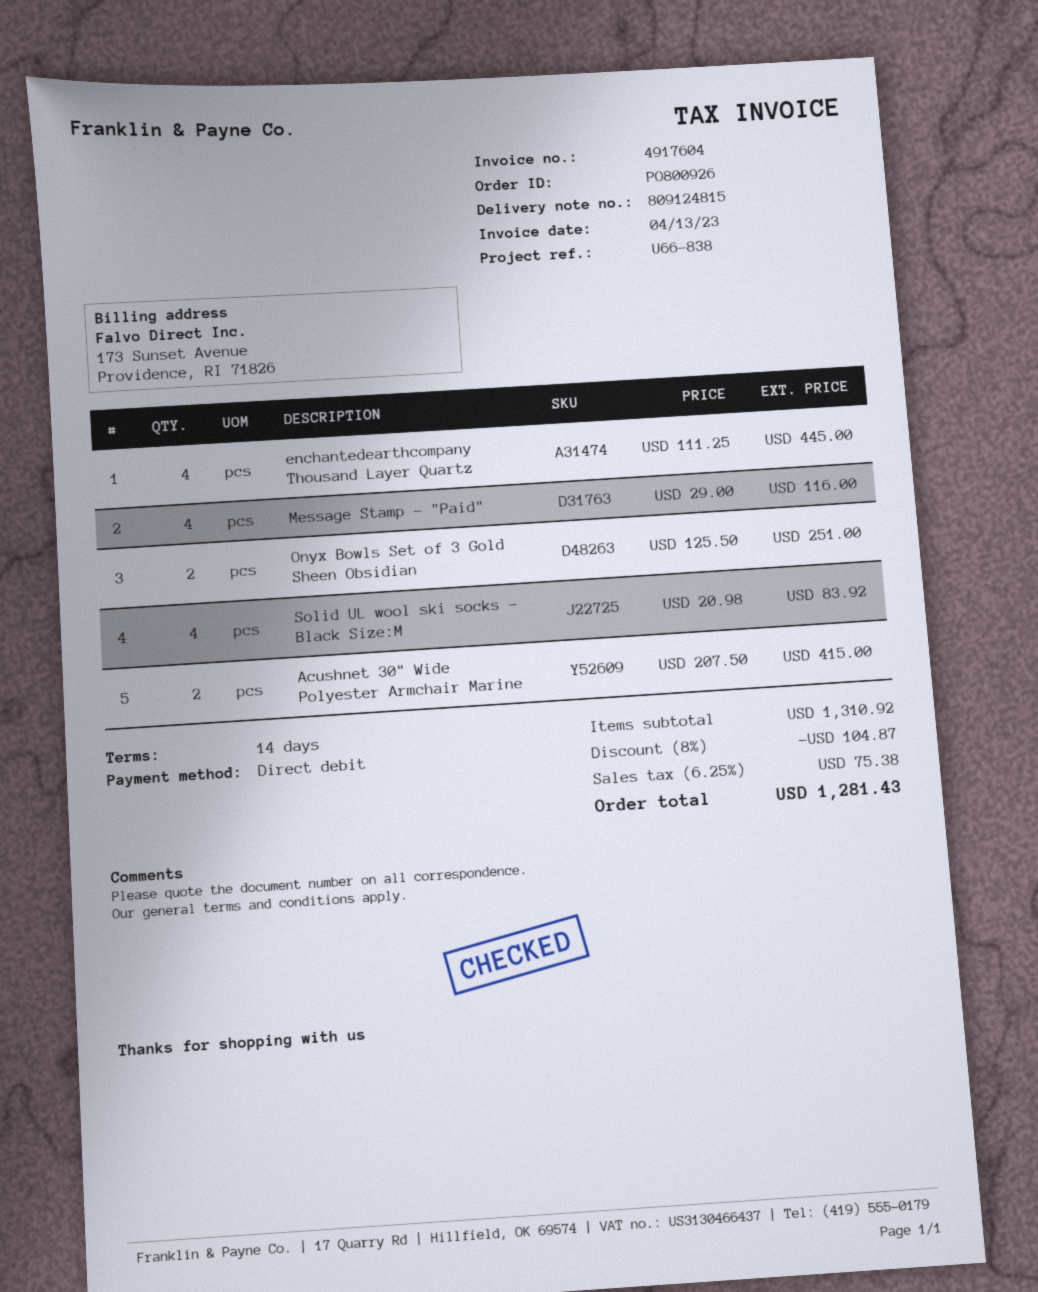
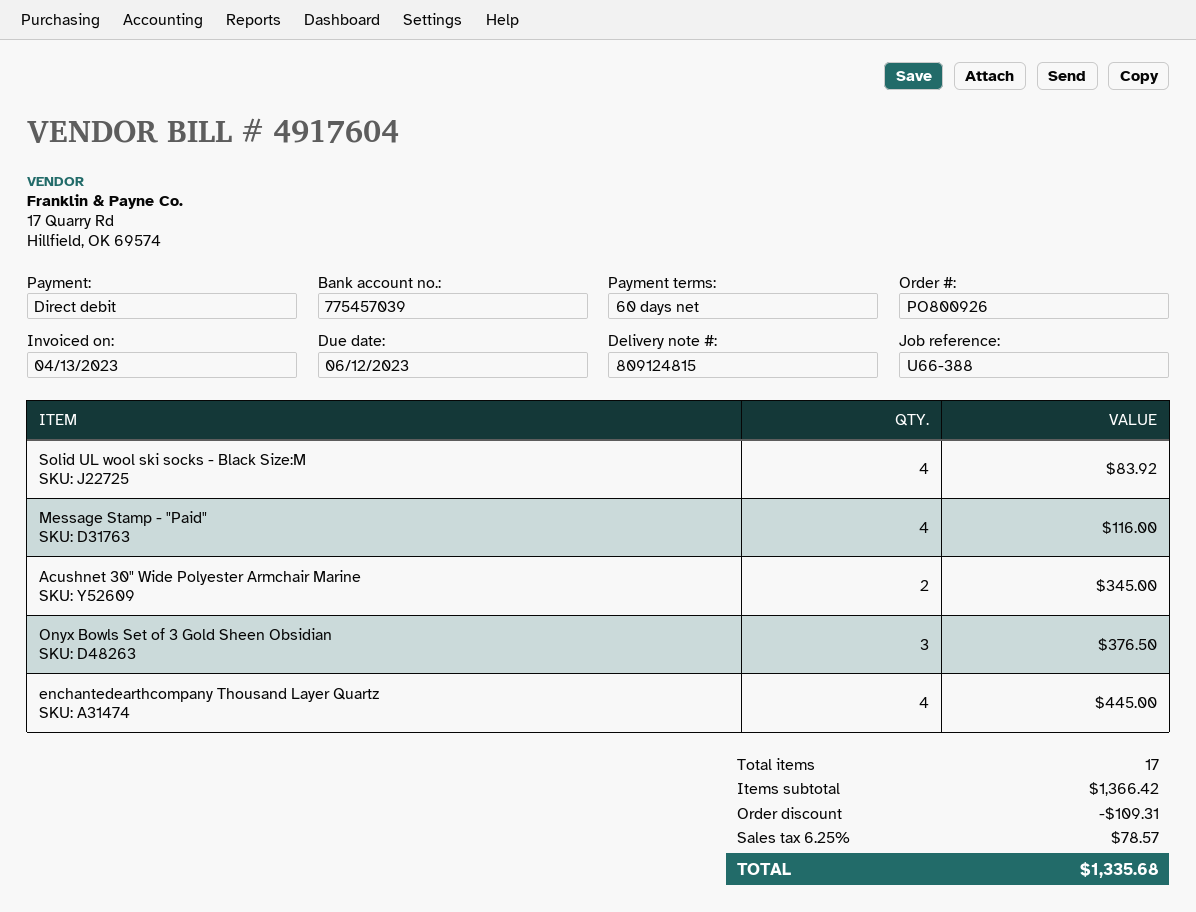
payment terms: 14 days -> 60 days
reference: U66-838 -> U66-388
Onyx Bowls Set of 3 Gold Sheen Obsidian: 2 for 251.00 -> 3 for 376.50
Acushnet 30" Wide Polyester Armchair Marine: 2 for 415.00 -> 2 for 345.00
subtotal: 1310.92 -> 1366.42
discount: 104.87 -> 109.31
tax: 6.25% = 75.38 -> 6.25% = 78.57
total: 1281.43 -> 1335.68

